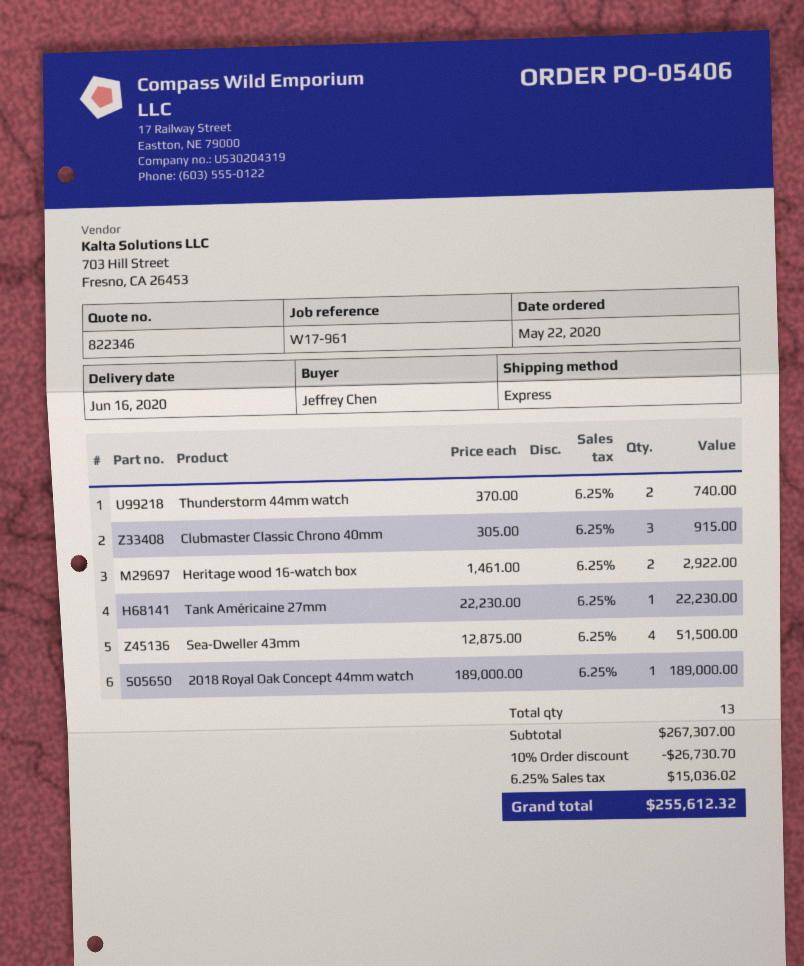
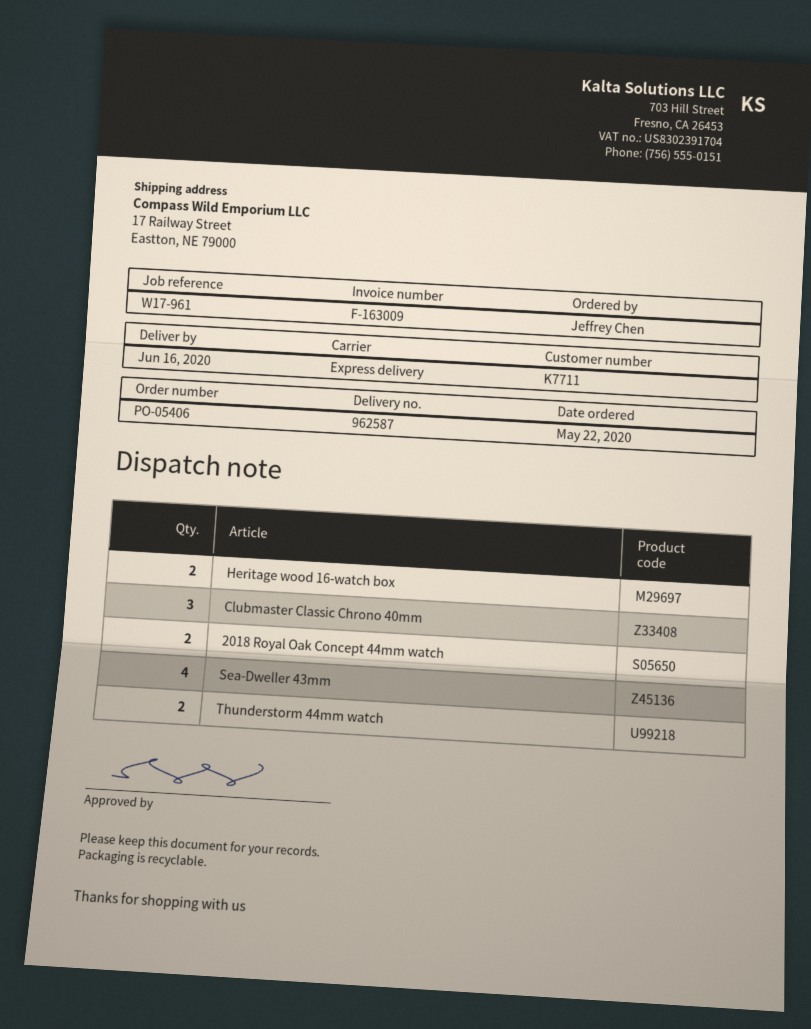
Tank Américaine 27mm: 1 -> none
2018 Royal Oak Concept 44mm watch: 1 -> 2

